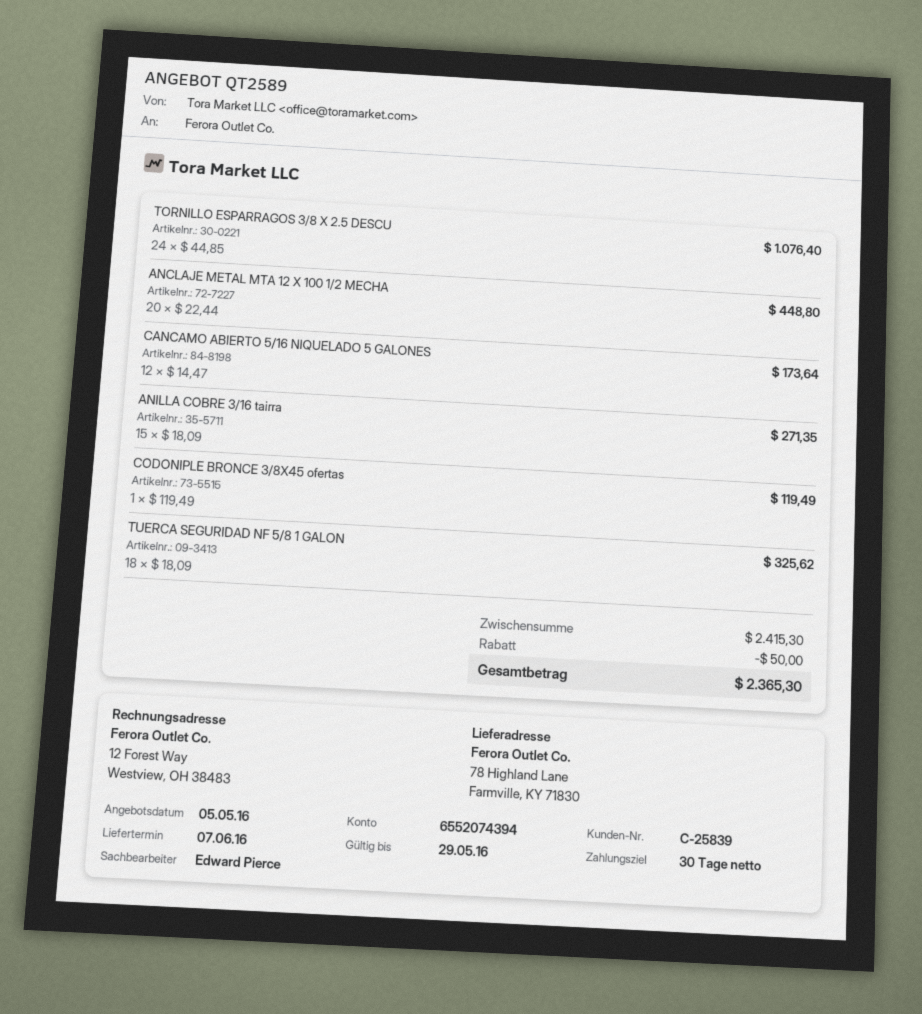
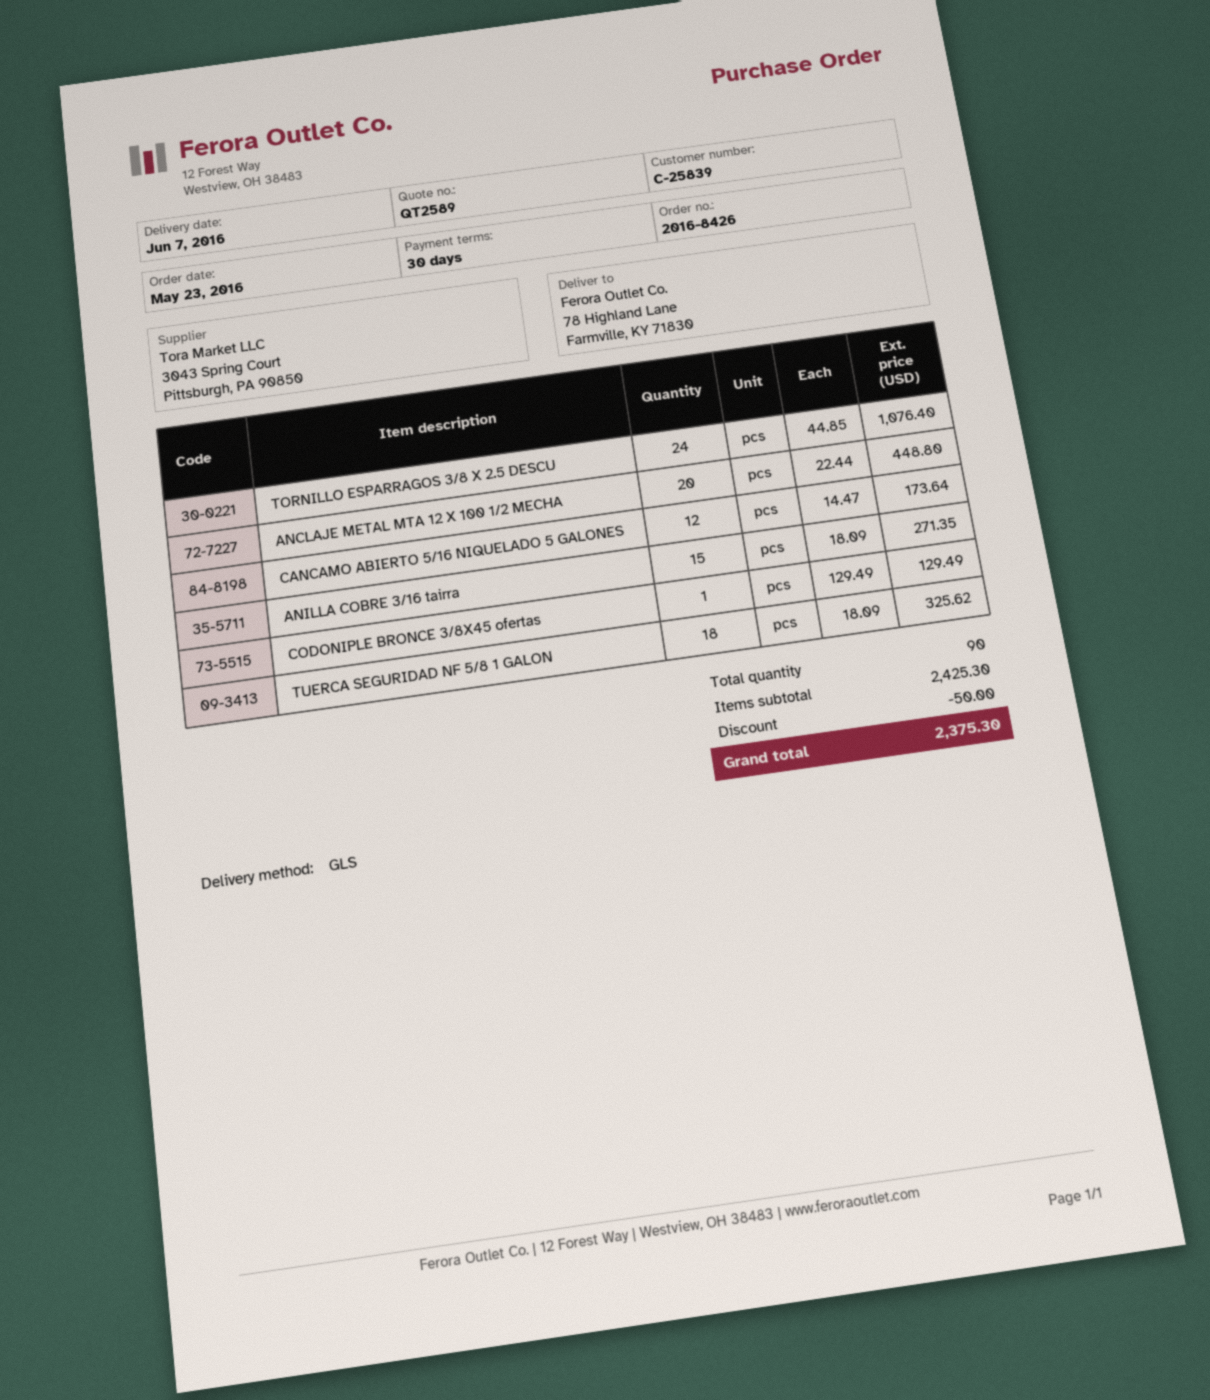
CODONIPLE BRONCE 3/8X45 ofertas: 1 x 119.49 = 119.49 -> 1 x 129.49 = 129.49
subtotal: 2415.30 -> 2425.30
total: 2365.30 -> 2375.30

